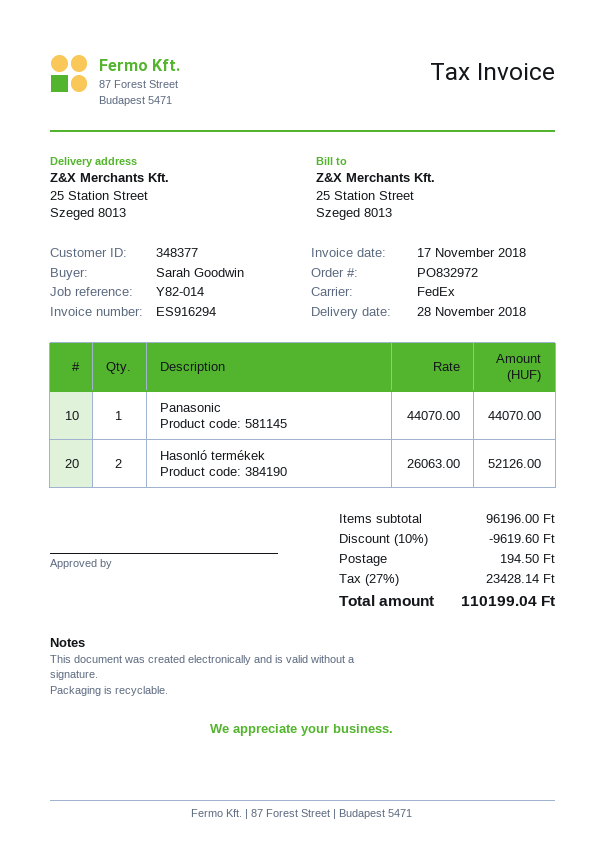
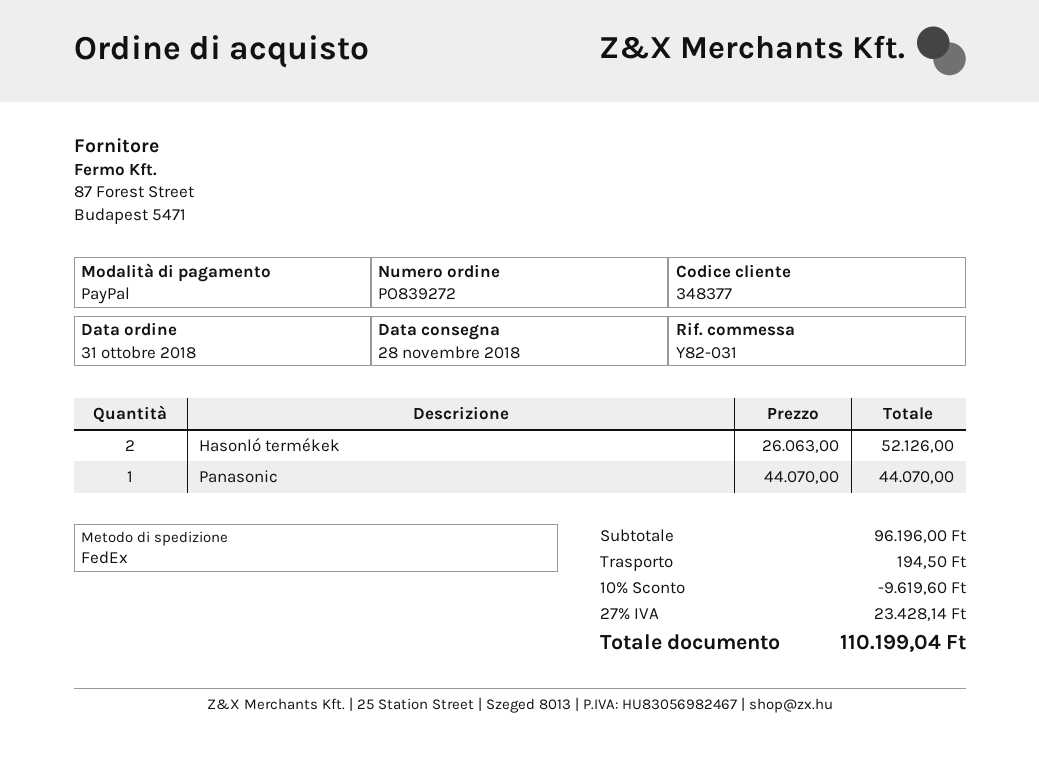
order number: PO832972 -> PO839272
reference: Y82-014 -> Y82-031

